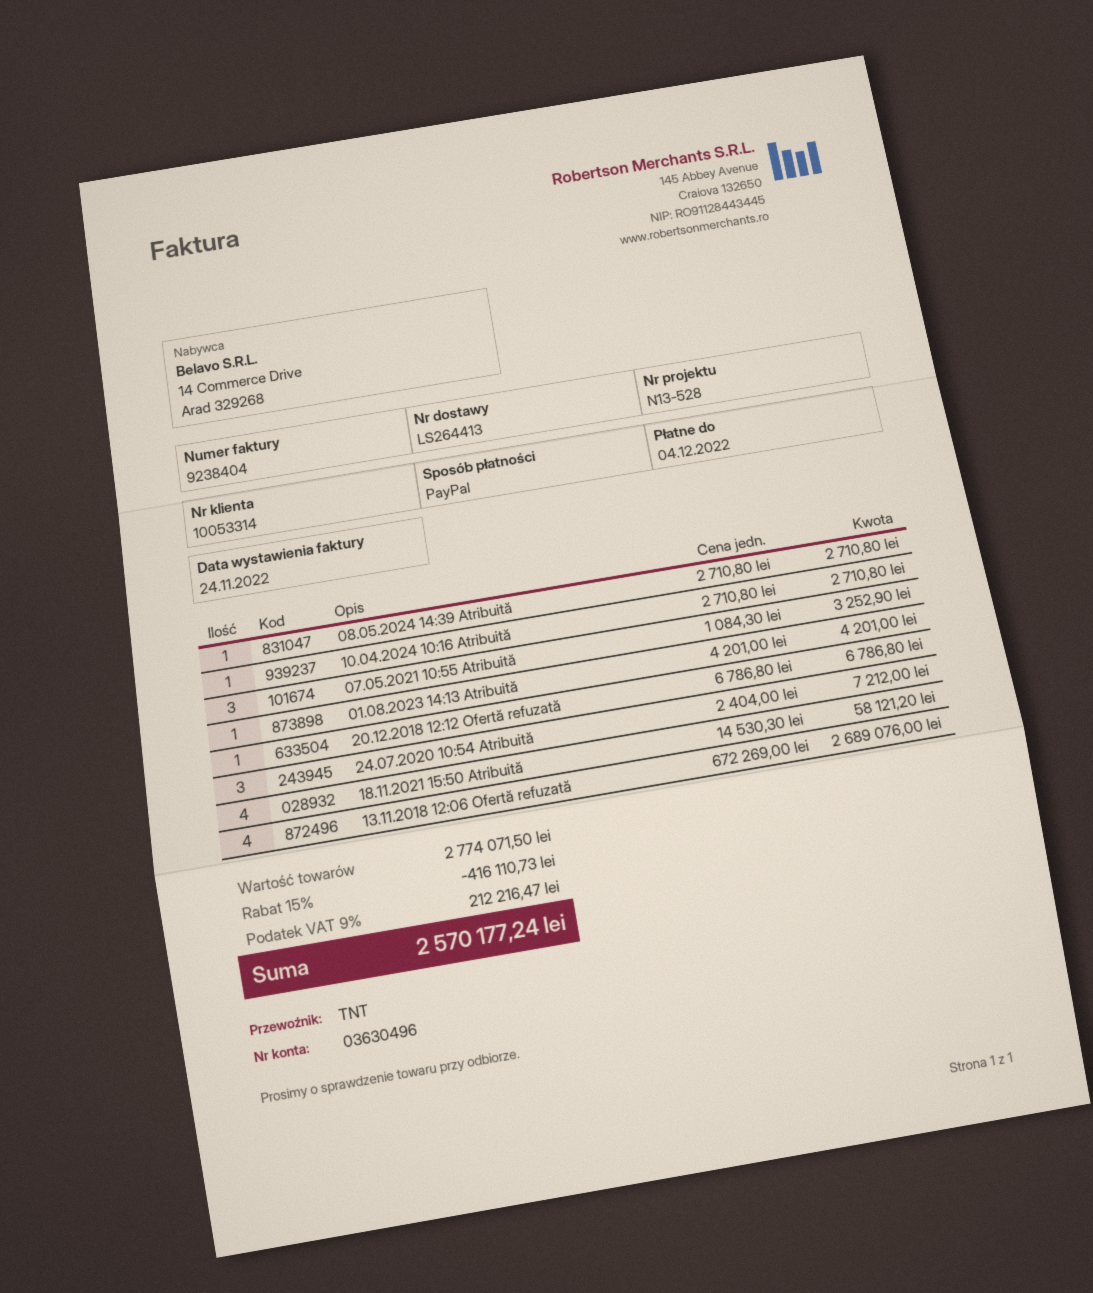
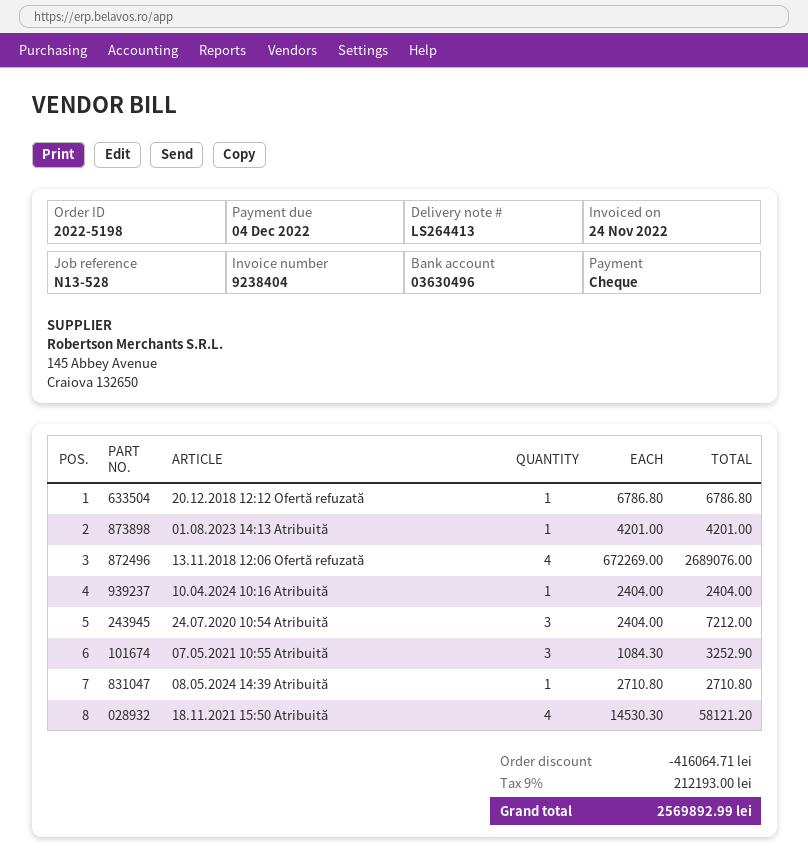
payment method: PayPal -> cheque
10.04.2024 10:16 Atribuită: 1 x 2710.80 = 2710.80 -> 1 x 2404.00 = 2404.00
discount: 416110.73 -> 416064.71
tax: 9% = 212216.47 -> 9% = 212193.00
total: 2570177.24 -> 2569892.99

